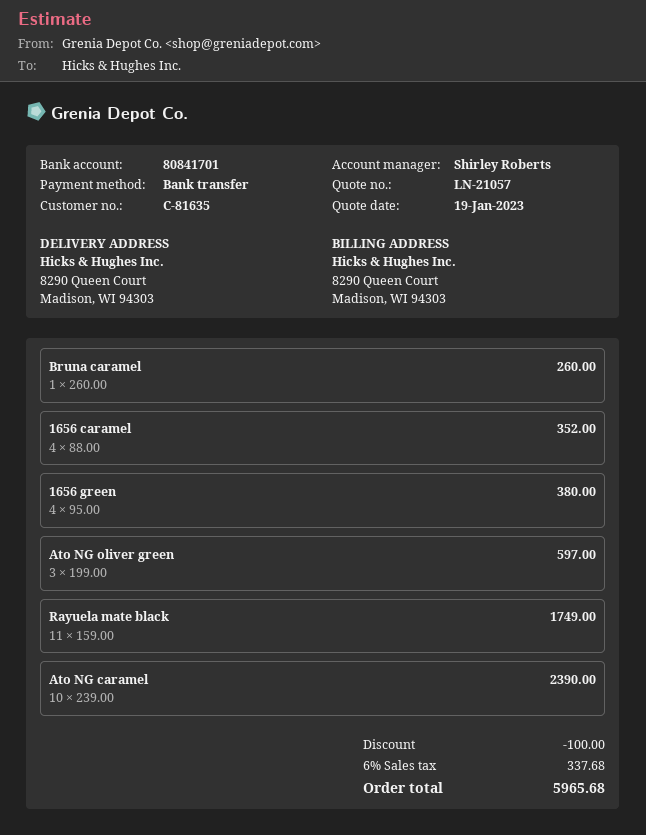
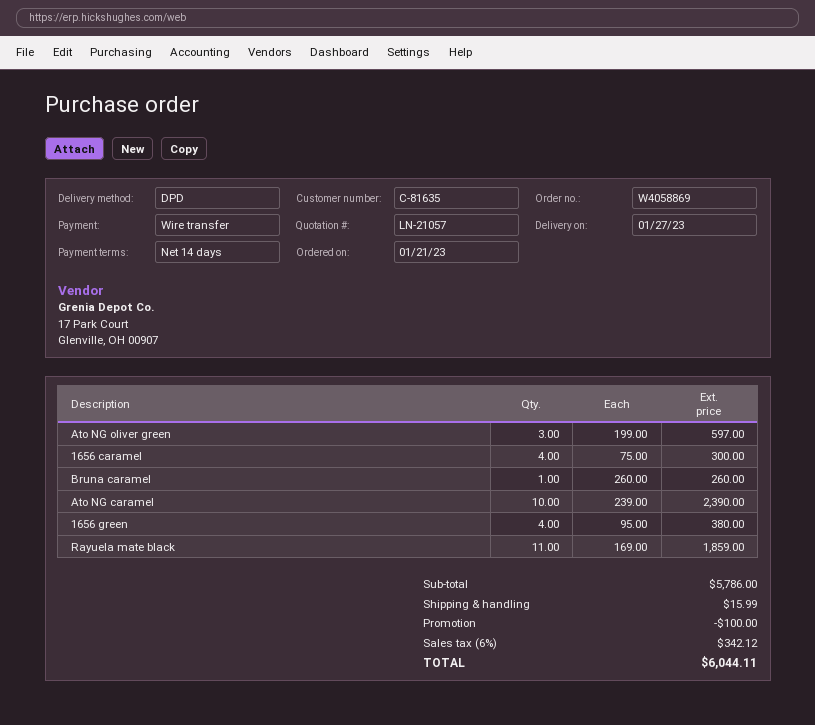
1656 caramel: 4 x 88.00 = 352.00 -> 4 x 75.00 = 300.00
Rayuela mate black: 11 x 159.00 = 1749.00 -> 11 x 169.00 = 1859.00
shipping: none -> 15.99
tax: 6% = 337.68 -> 6% = 342.12
total: 5965.68 -> 6044.11

